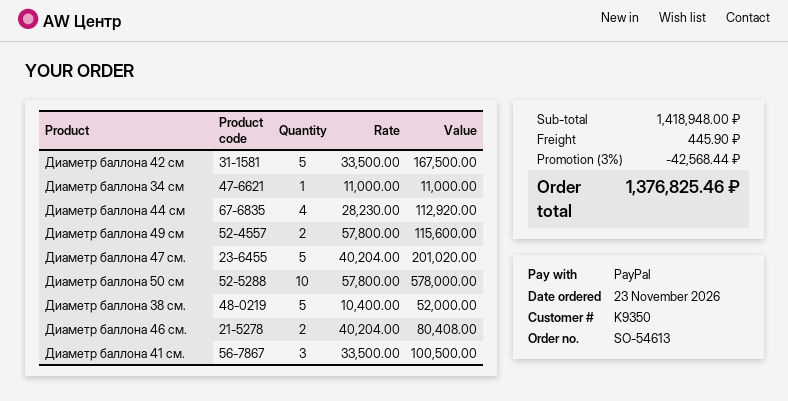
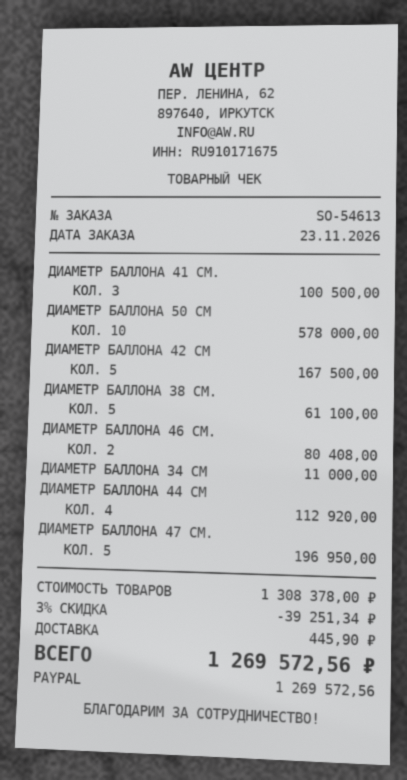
Диаметр баллона 49 см: 2 for 115600.00 -> none
Диаметр баллона 47 см.: 5 for 201020.00 -> 5 for 196950.00
Диаметр баллона 38 см.: 5 for 52000.00 -> 5 for 61100.00
subtotal: 1418948.00 -> 1308378.00
discount: 3% = 42568.44 -> 3% = 39251.34
total: 1376825.46 -> 1269572.56

